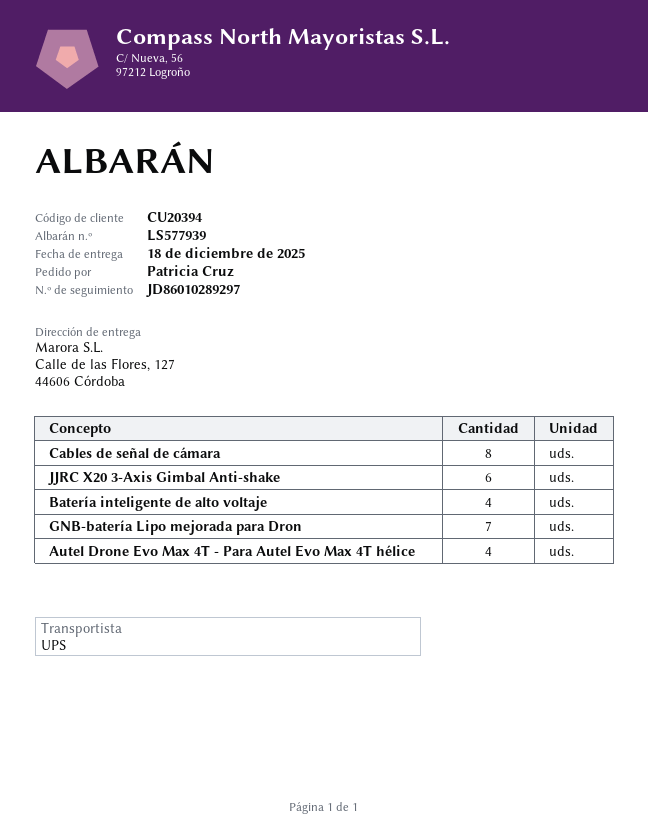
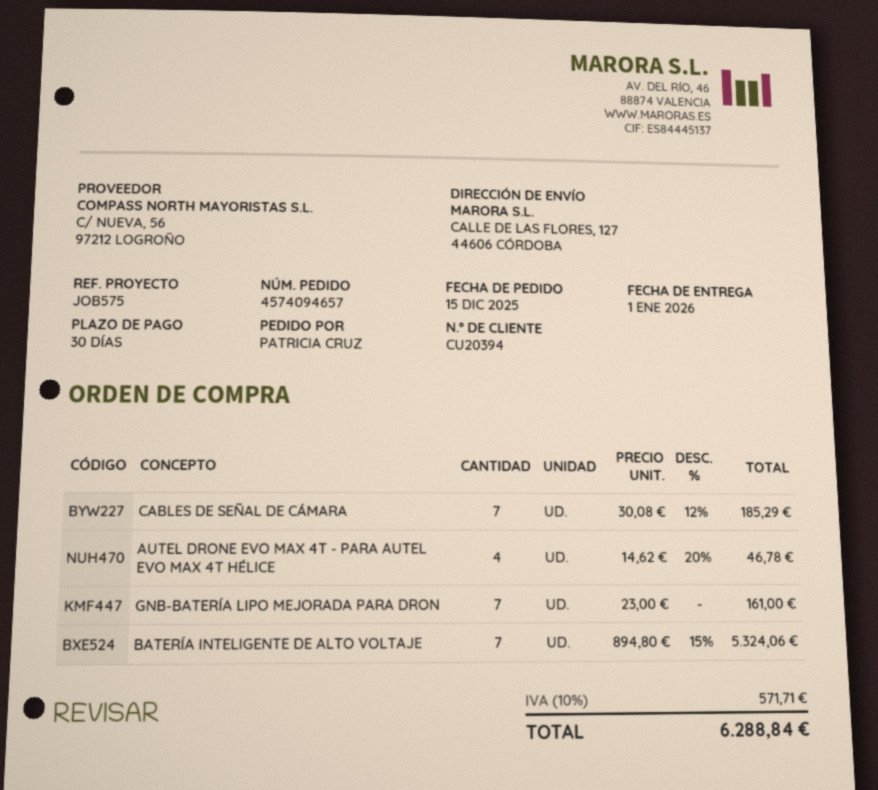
delivery date: 2025-12-18 -> 2026-01-01
Cables de señal de cámara: 8 -> 7
JJRC X20 3-Axis Gimbal Anti-shake: 6 -> none
Batería inteligente de alto voltaje: 4 -> 7

